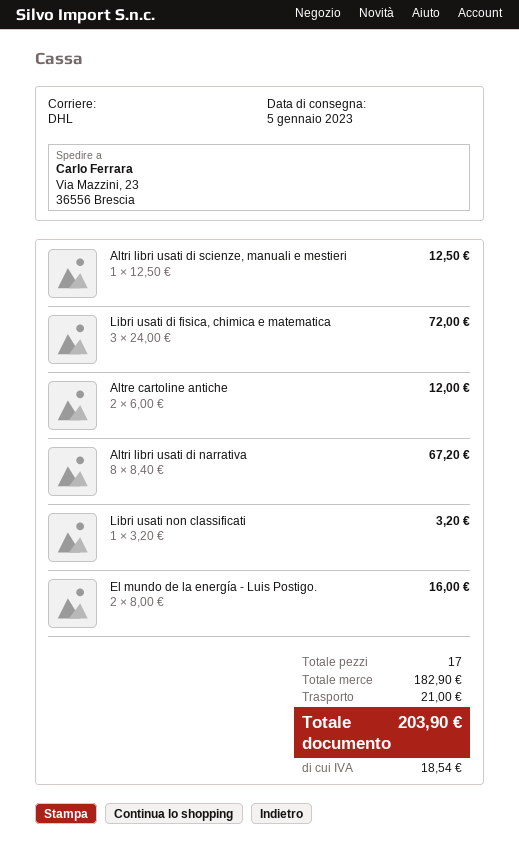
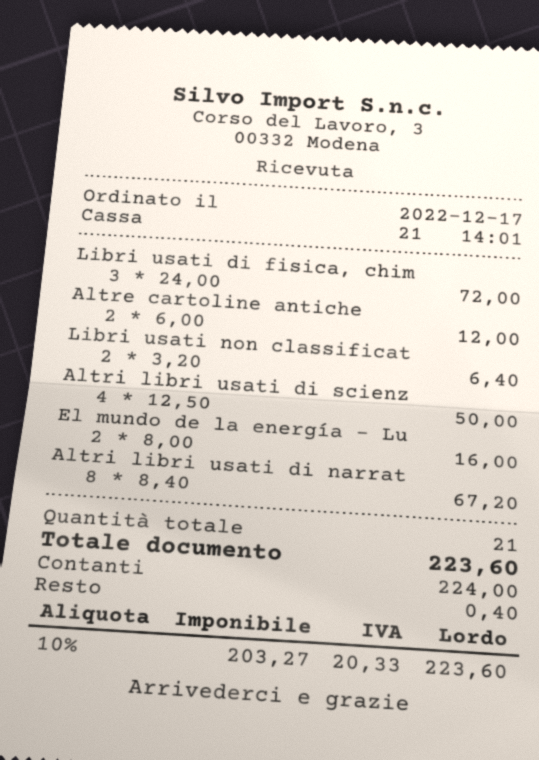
Altri libri usati di scienze, manuali e mestieri: 1 x 12.50 = 12.50 -> 4 x 12.50 = 50.00
Libri usati non classificati: 1 x 3.20 = 3.20 -> 2 x 3.20 = 6.40
total quantity: 17 -> 21
shipping: 21.00 -> none
tax: 18.54 -> 20.33
total: 203.90 -> 223.60

